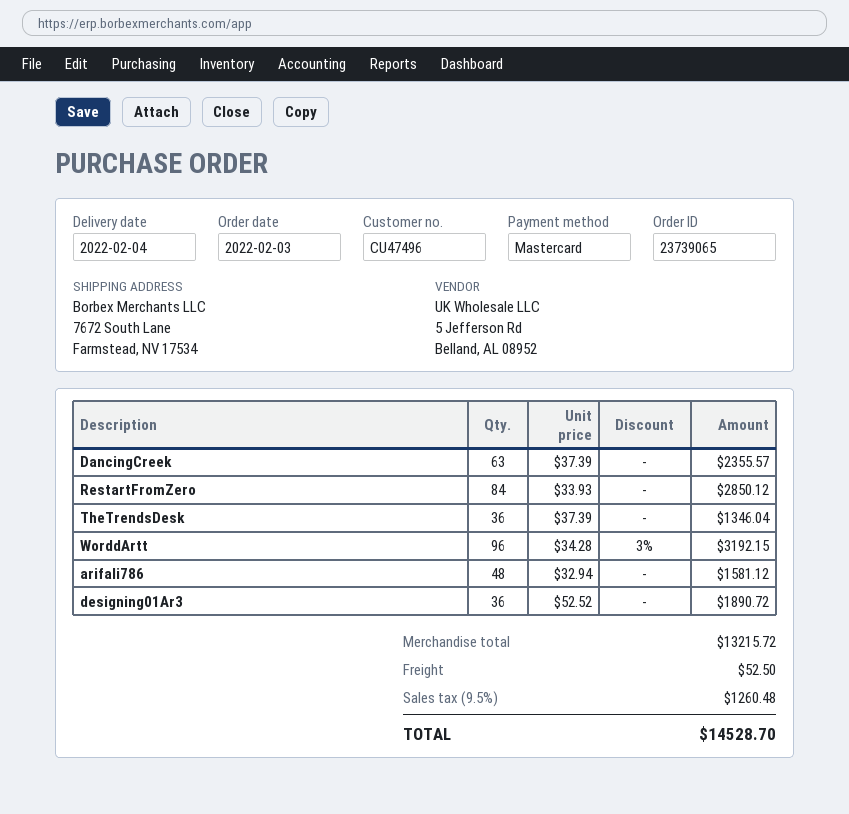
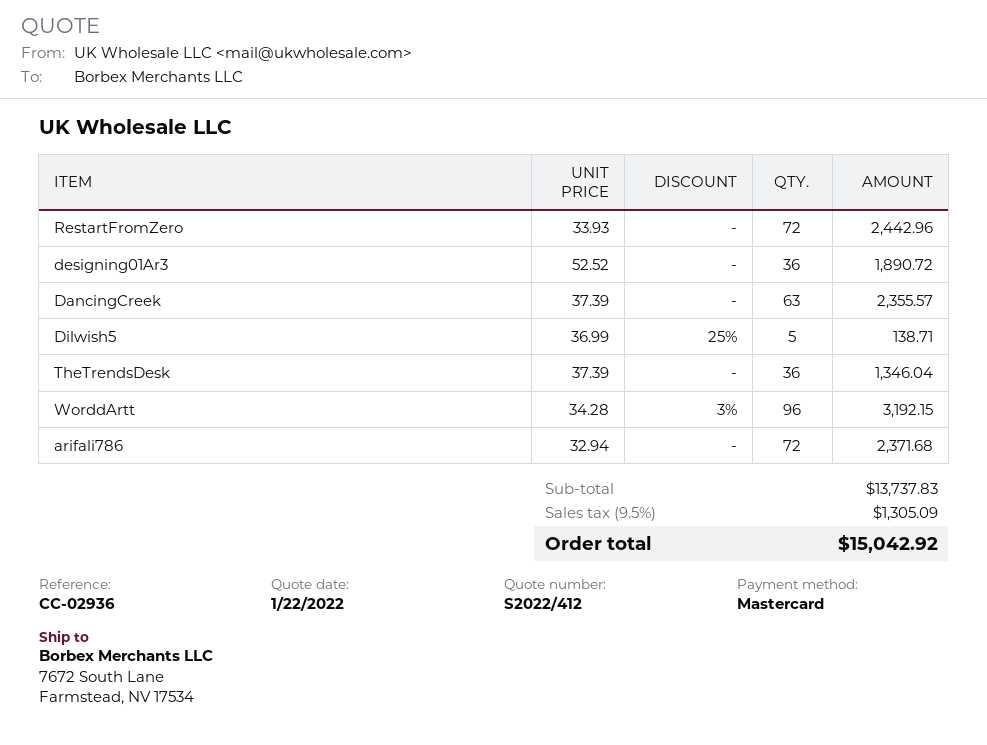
RestartFromZero: 84 x 33.93 = 2850.12 -> 72 x 33.93 = 2442.96
arifali786: 48 x 32.94 = 1581.12 -> 72 x 32.94 = 2371.68
Dilwish5: none -> 5 x 36.99 - 25% = 138.71
subtotal: 13215.72 -> 13737.83
shipping: 52.50 -> none
tax: 9.5% = 1260.48 -> 9.5% = 1305.09
total: 14528.70 -> 15042.92

